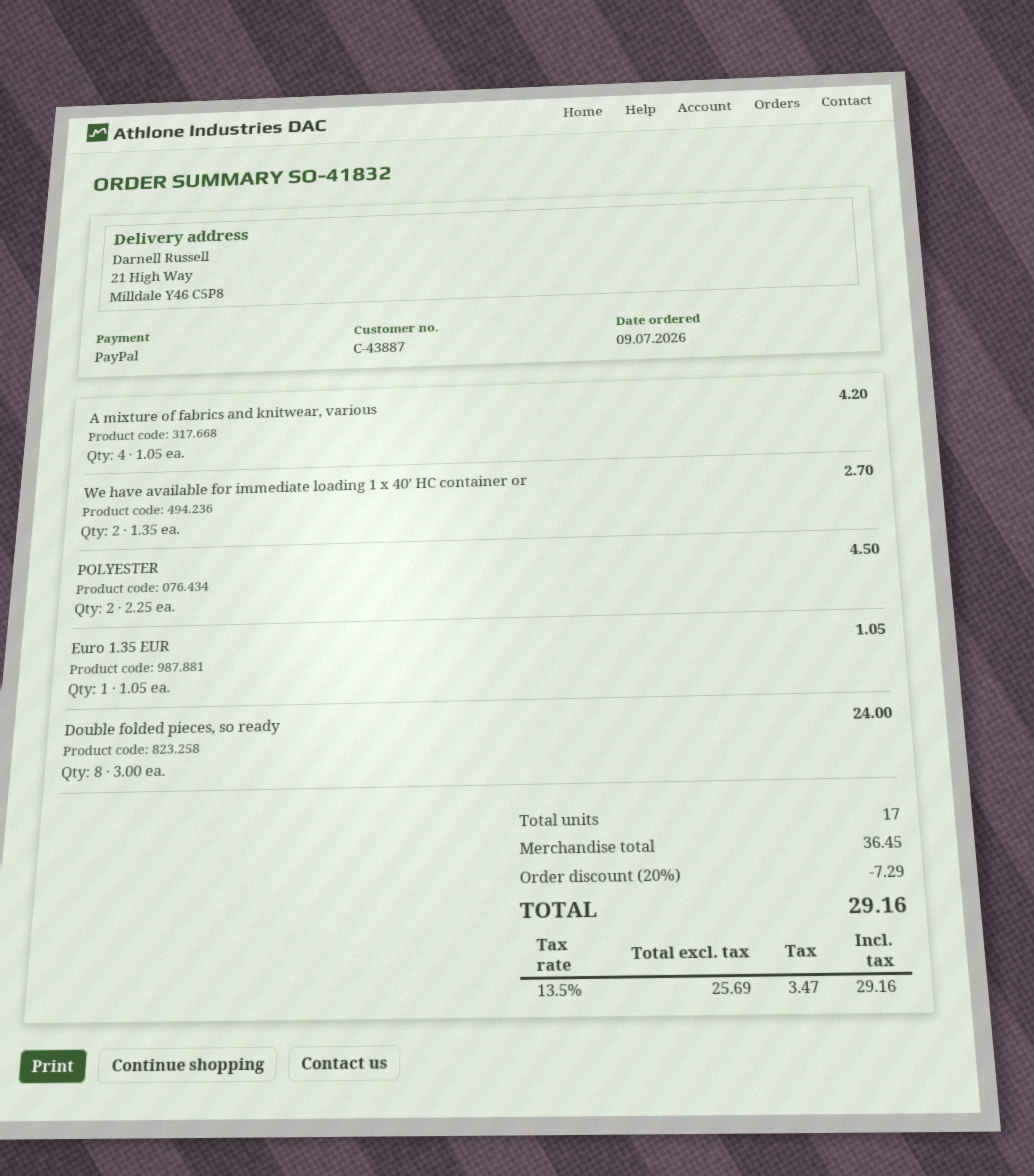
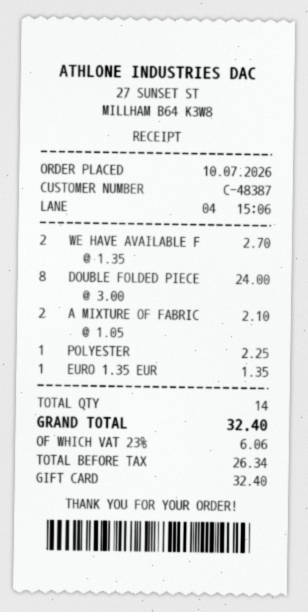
order date: 2026-07-09 -> 2026-07-10
customer number: C-43887 -> C-48387
payment method: PayPal -> gift card
A mixture of fabrics and knitwear, various: 4 x 1.05 = 4.20 -> 2 x 1.05 = 2.10
POLYESTER: 2 x 2.25 = 4.50 -> 1 x 2.25 = 2.25
Euro 1.35 EUR: 1 x 1.05 = 1.05 -> 1 x 1.35 = 1.35
total quantity: 17 -> 14
discount: 20% = 7.29 -> none
net: 25.69 -> 26.34
tax: 13.5% = 3.47 -> 23% = 6.06
total: 29.16 -> 32.40

